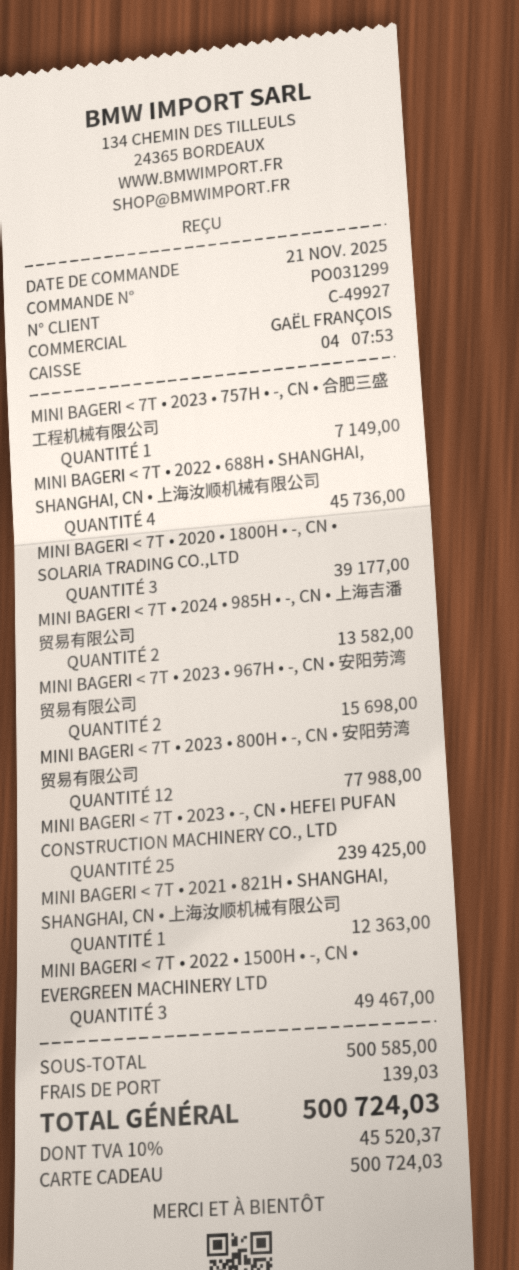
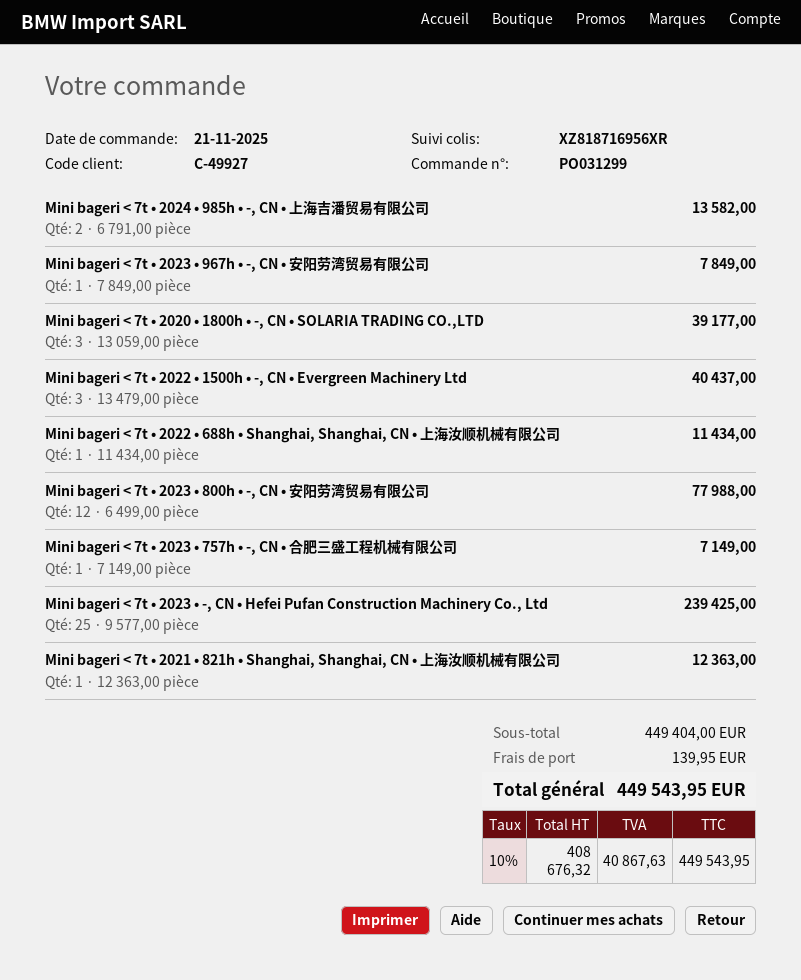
MINI BAGERI < 7T • 2022 • 688H • SHANGHAI, SHANGHAI, CN • 上海汝顺机械有限公司: 4 for 45736.00 -> 1 for 11434.00
MINI BAGERI < 7T • 2023 • 967H • -, CN • 安阳劳湾贸易有限公司: 2 for 15698.00 -> 1 for 7849.00
MINI BAGERI < 7T • 2022 • 1500H • -, CN • EVERGREEN MACHINERY LTD: 3 for 49467.00 -> 3 for 40437.00
subtotal: 500585.00 -> 449404.00
shipping: 139.03 -> 139.95
tax: 10% = 45520.37 -> 10% = 40867.63
total: 500724.03 -> 449543.95

